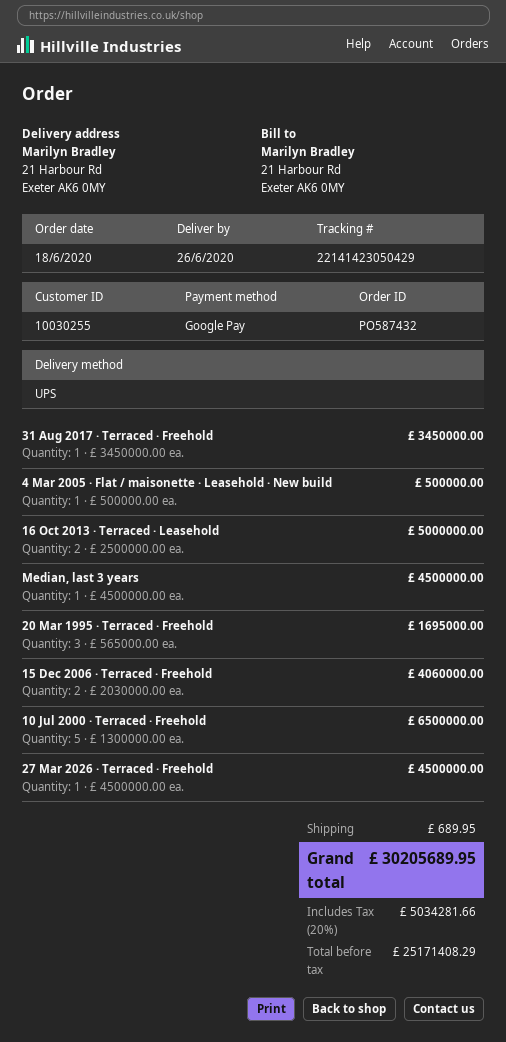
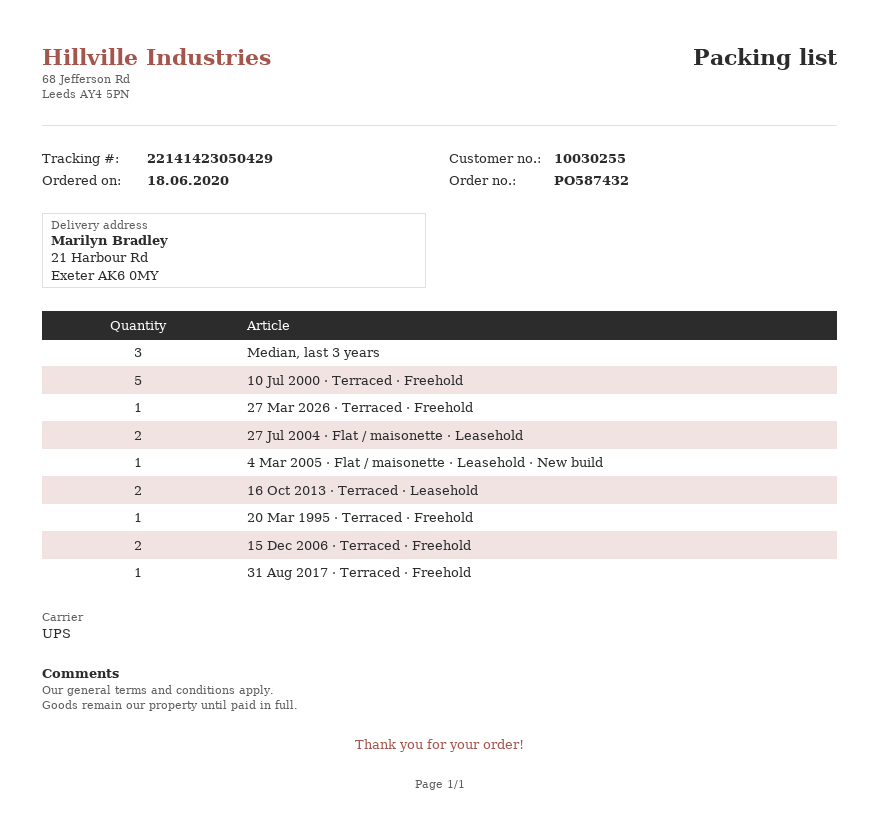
Median, last 3 years: 1 -> 3
20 Mar 1995 · Terraced · Freehold: 3 -> 1
27 Jul 2004 · Flat / maisonette · Leasehold: none -> 2

